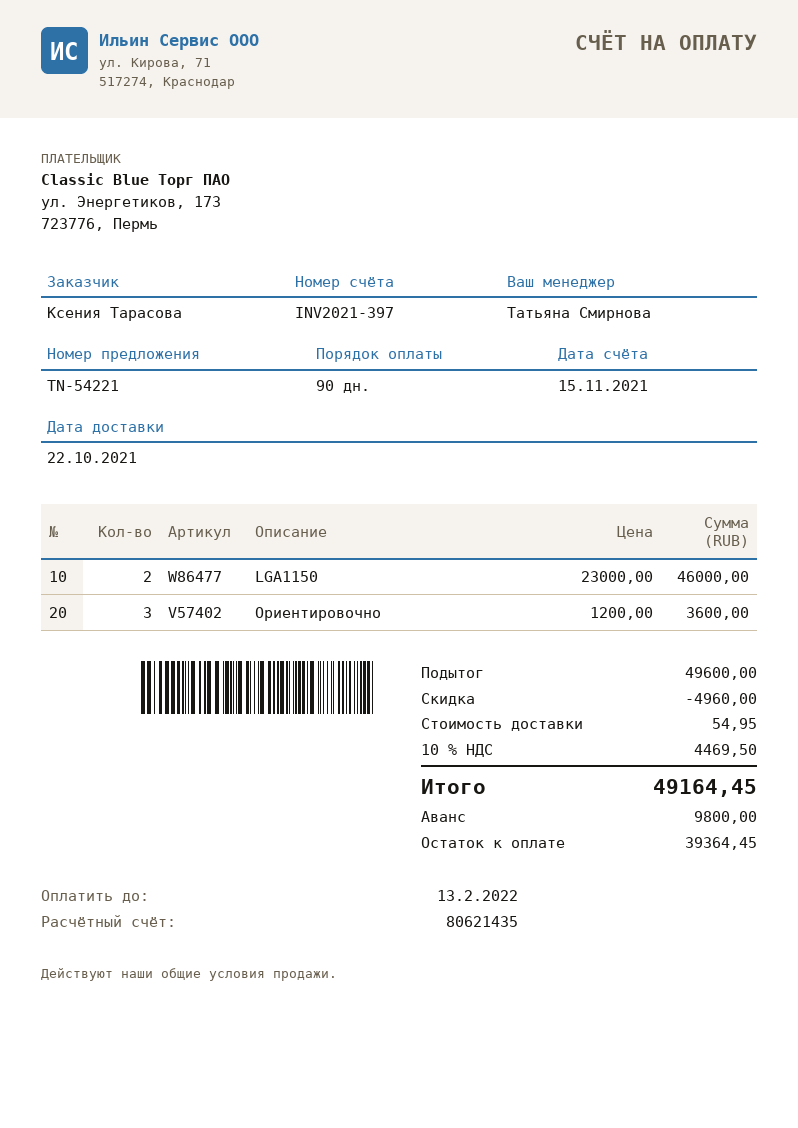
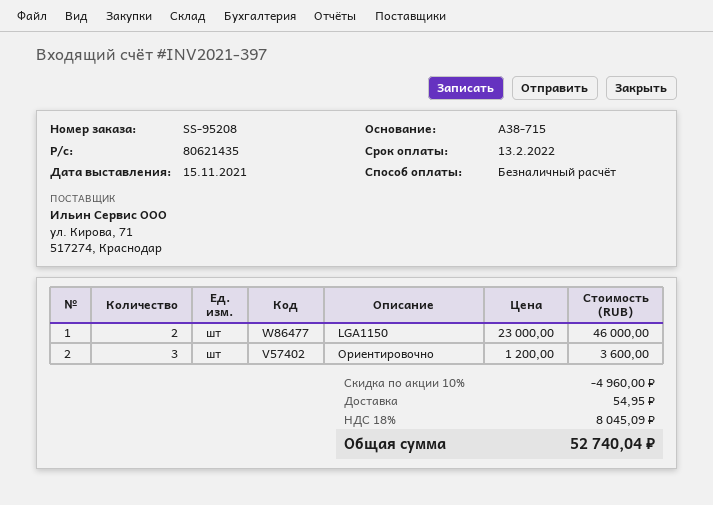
tax: 10% = 4469.50 -> 18% = 8045.09
total: 49164.45 -> 52740.04

